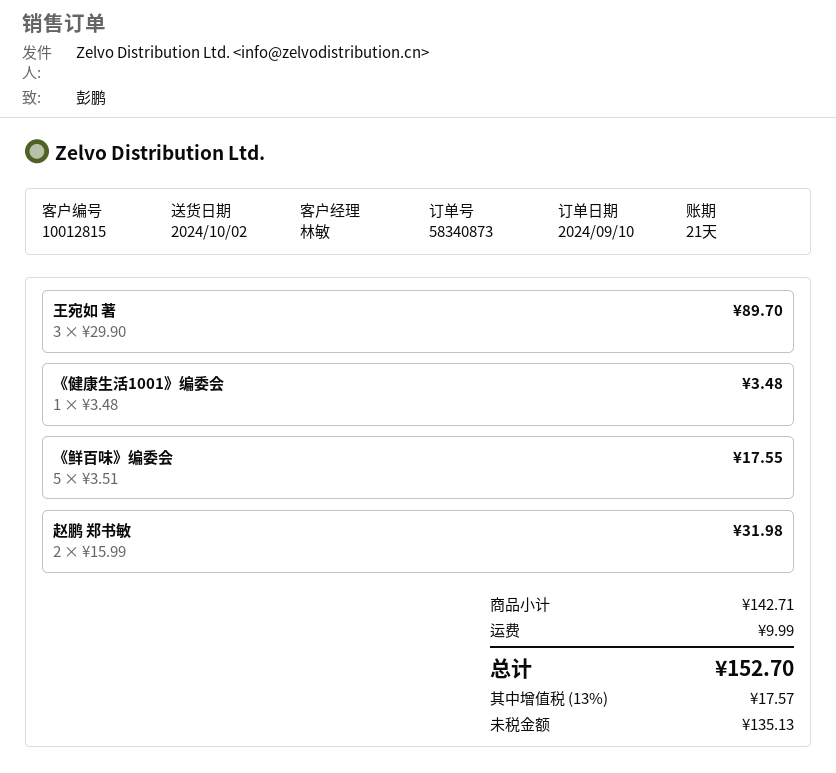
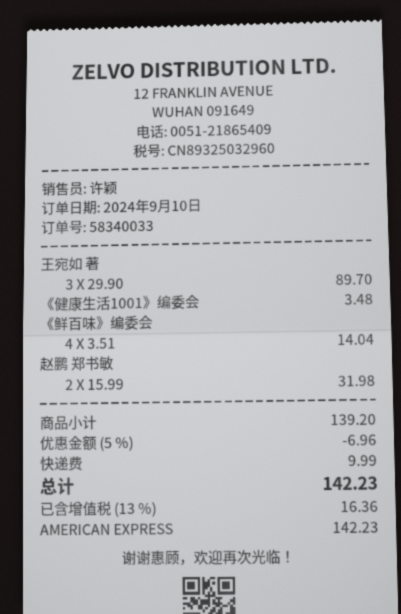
order number: 58340873 -> 58340033
sales rep: 林敏 -> 许颖
《鲜百味》编委会: 5 x 3.51 = 17.55 -> 4 x 3.51 = 14.04
subtotal: 142.71 -> 139.20
discount: none -> 5% = 6.96
tax: 13% = 17.57 -> 13% = 16.36
total: 152.70 -> 142.23

